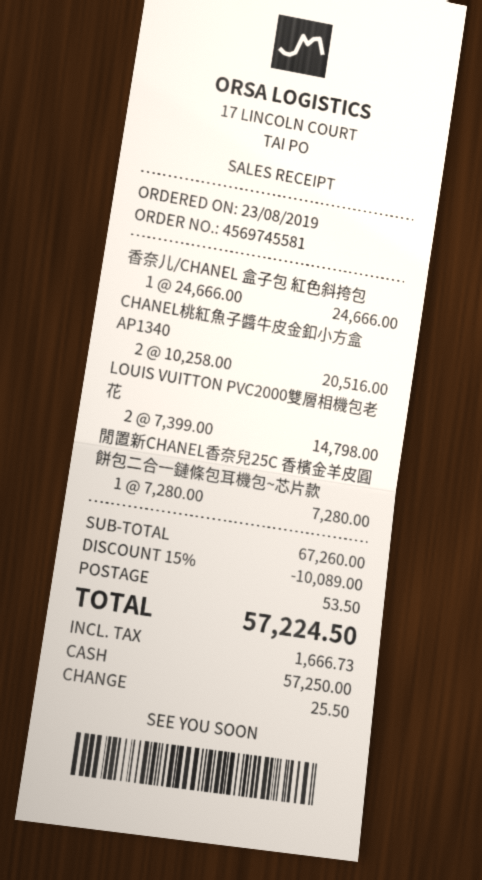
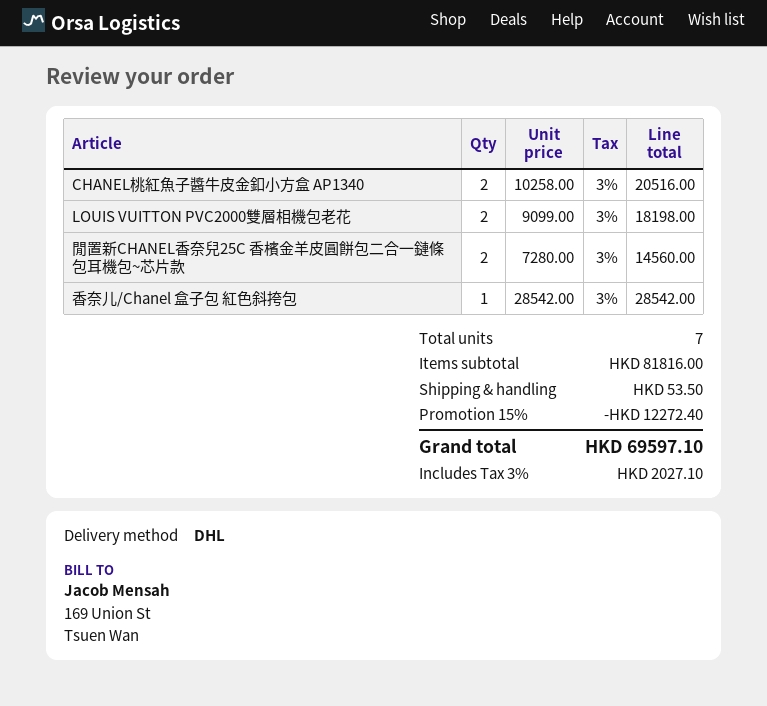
香奈儿/CHANEL 盒子包 紅色斜挎包: 1 x 24666.00 = 24666.00 -> 1 x 28542.00 = 28542.00
LOUIS VUITTON PVC2000雙層相機包老花: 2 x 7399.00 = 14798.00 -> 2 x 9099.00 = 18198.00
閒置新CHANEL香奈兒25C 香檳金羊皮圓餅包二合一鏈條包耳機包~芯片款: 1 x 7280.00 = 7280.00 -> 2 x 7280.00 = 14560.00
subtotal: 67260.00 -> 81816.00
discount: 15% = 10089.00 -> 15% = 12272.40
tax: 1666.73 -> 2027.10
total: 57224.50 -> 69597.10

